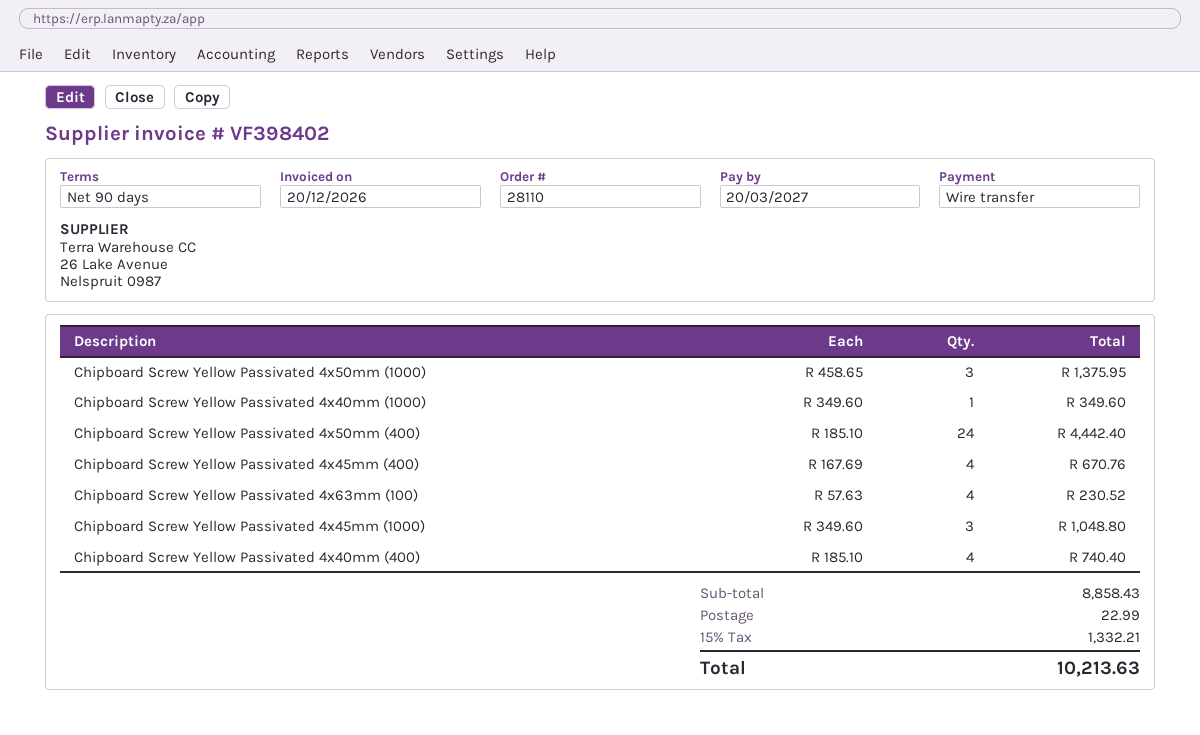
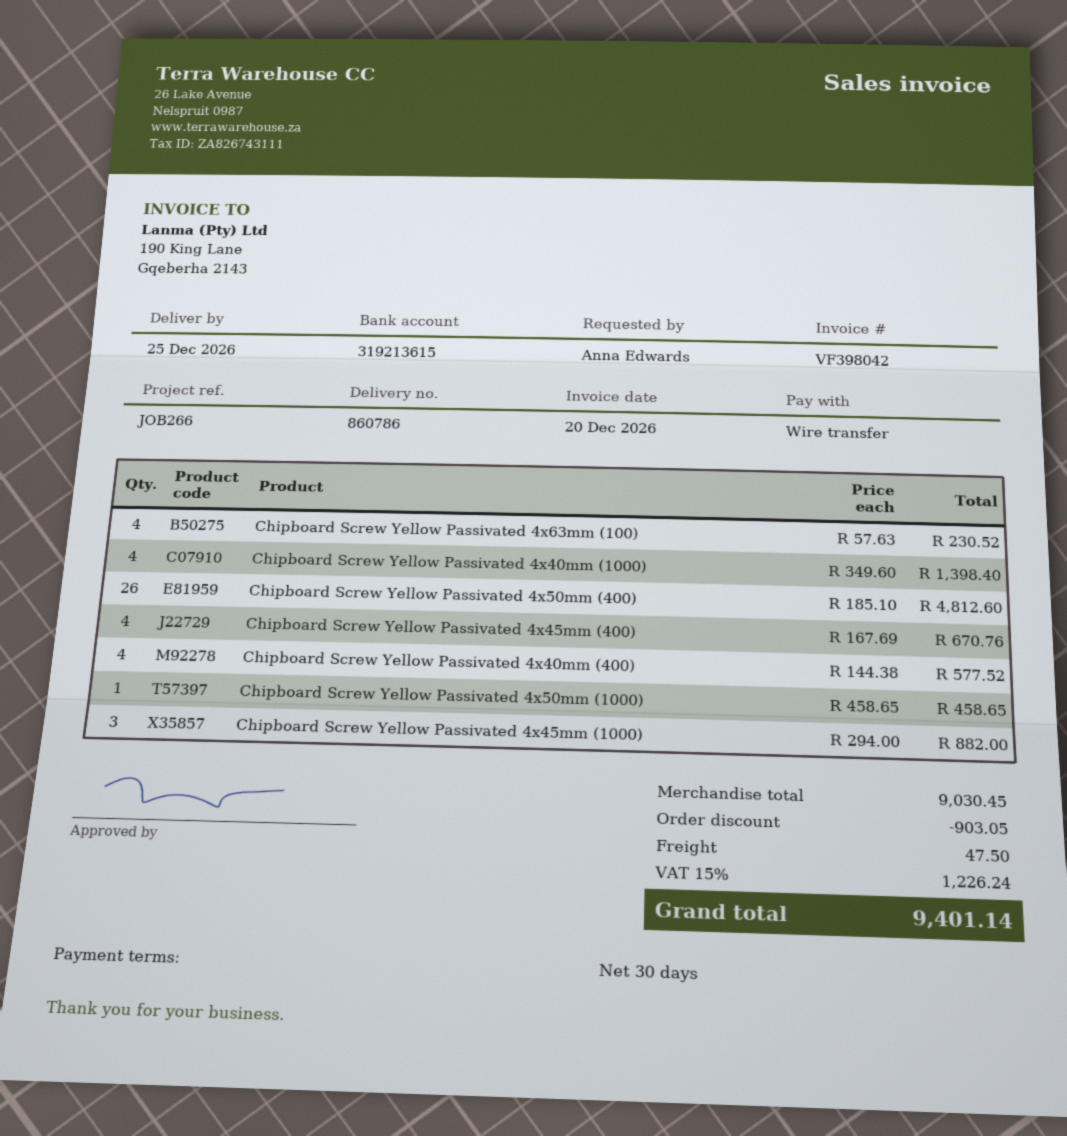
invoice number: VF398402 -> VF398042
payment terms: 90 days -> 30 days
Chipboard Screw Yellow Passivated 4x50mm (1000): 3 x 458.65 = 1375.95 -> 1 x 458.65 = 458.65
Chipboard Screw Yellow Passivated 4x40mm (1000): 1 x 349.60 = 349.60 -> 4 x 349.60 = 1398.40
Chipboard Screw Yellow Passivated 4x50mm (400): 24 x 185.10 = 4442.40 -> 26 x 185.10 = 4812.60
Chipboard Screw Yellow Passivated 4x45mm (1000): 3 x 349.60 = 1048.80 -> 3 x 294.00 = 882.00
Chipboard Screw Yellow Passivated 4x40mm (400): 4 x 185.10 = 740.40 -> 4 x 144.38 = 577.52
subtotal: 8858.43 -> 9030.45
discount: none -> 903.05
shipping: 22.99 -> 47.50
tax: 15% = 1332.21 -> 15% = 1226.24
total: 10213.63 -> 9401.14

